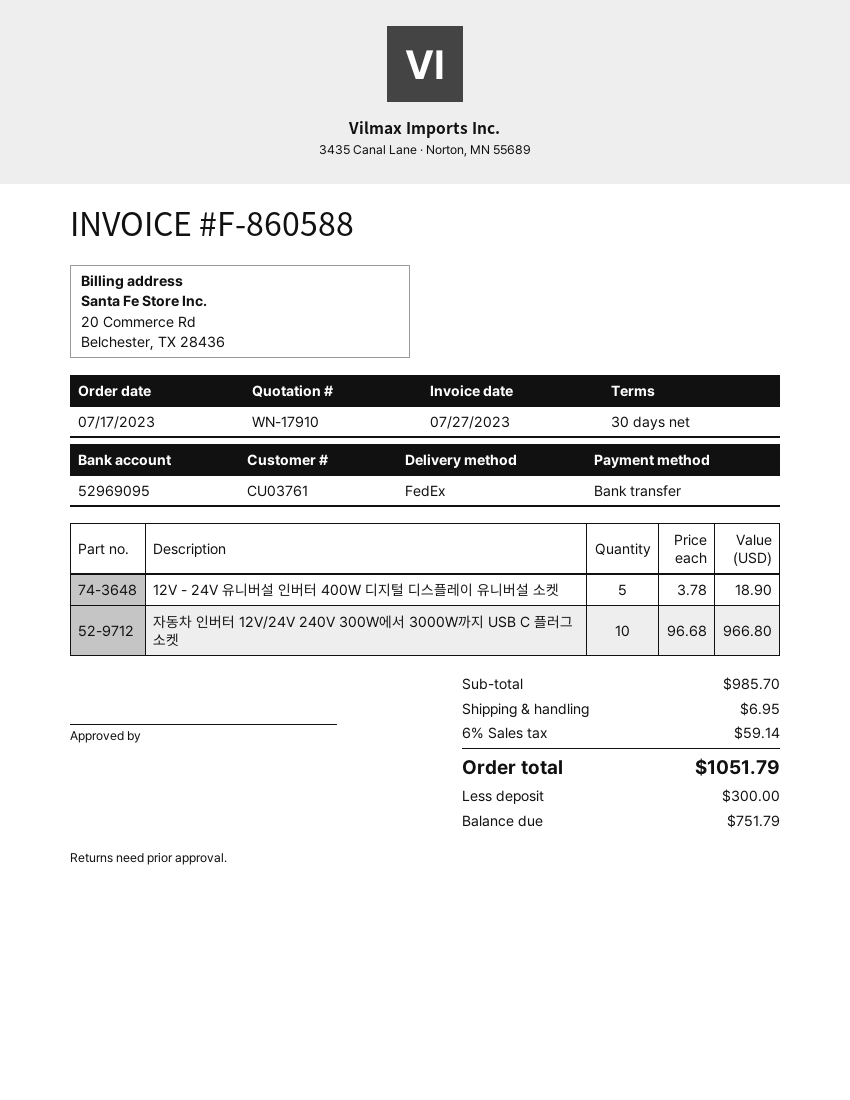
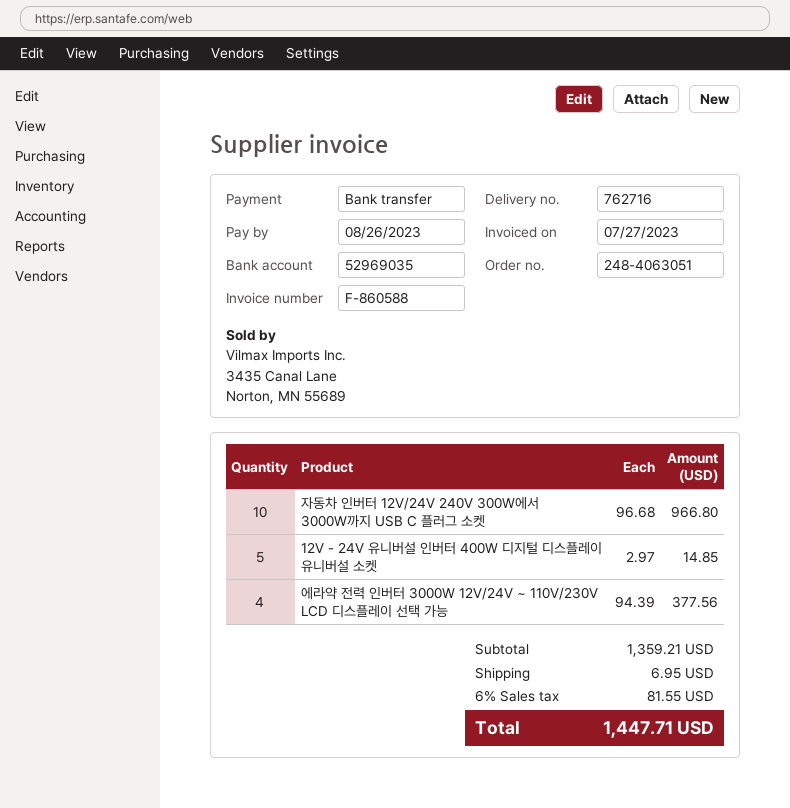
bank account: 52969095 -> 52969035
12V - 24V 유니버설 인버터 400W 디지털 디스플레이 유니버설 소켓: 5 x 3.78 = 18.90 -> 5 x 2.97 = 14.85
에라약 전력 인버터 3000W 12V/24V ~ 110V/230V LCD 디스플레이 선택 가능: none -> 4 x 94.39 = 377.56
subtotal: 985.70 -> 1359.21
tax: 6% = 59.14 -> 6% = 81.55
total: 1051.79 -> 1447.71

